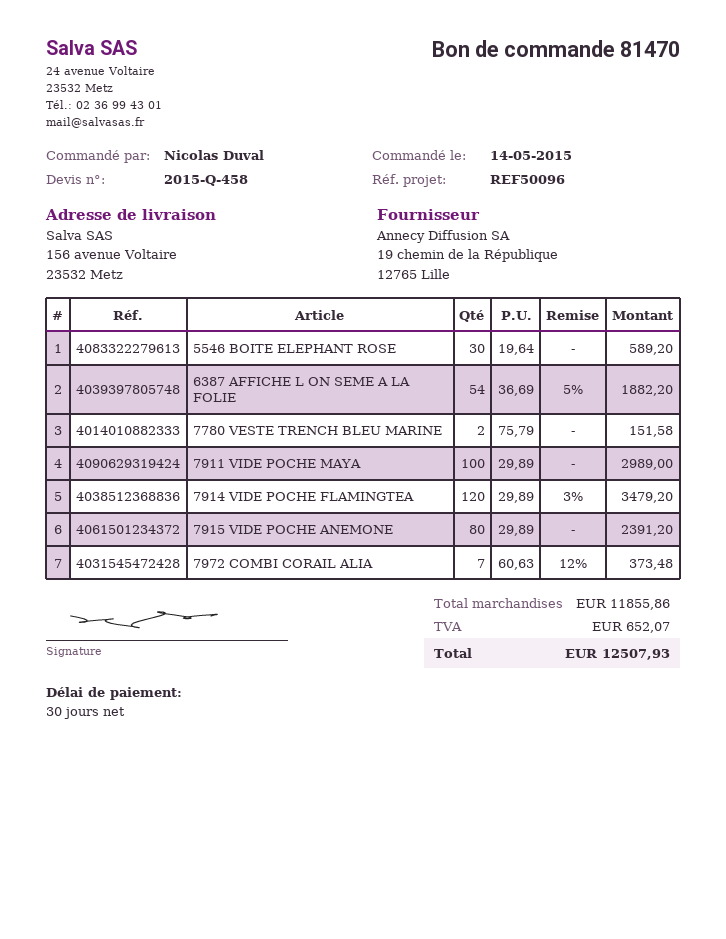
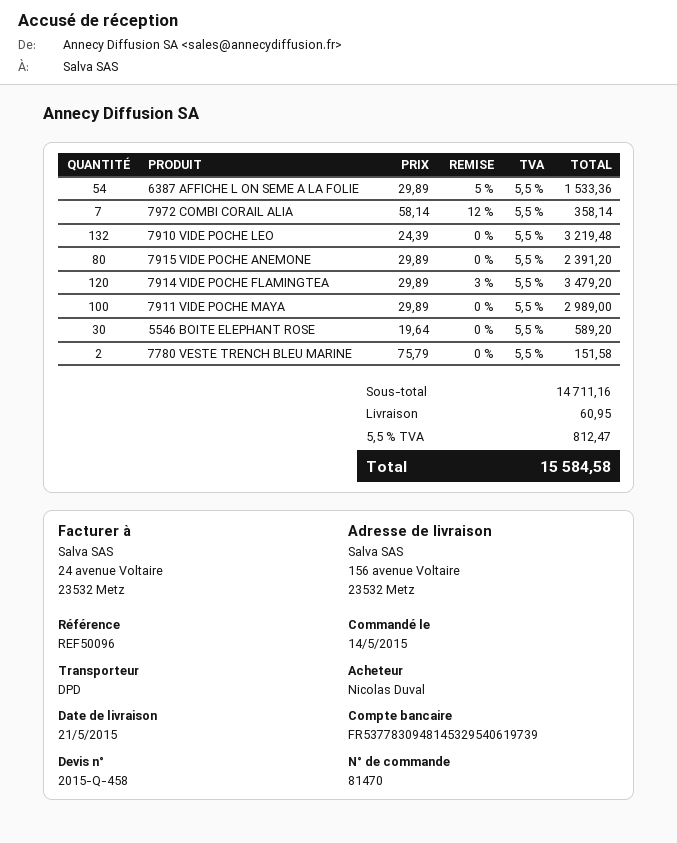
6387 AFFICHE L ON SEME A LA FOLIE: 54 x 36.69 - 5% = 1882.20 -> 54 x 29.89 - 5% = 1533.36
7972 COMBI CORAIL ALIA: 7 x 60.63 - 12% = 373.48 -> 7 x 58.14 - 12% = 358.14
7910 VIDE POCHE LEO: none -> 132 x 24.39 = 3219.48
subtotal: 11855.86 -> 14711.16
shipping: none -> 60.95
tax: 652.07 -> 812.47
total: 12507.93 -> 15584.58

